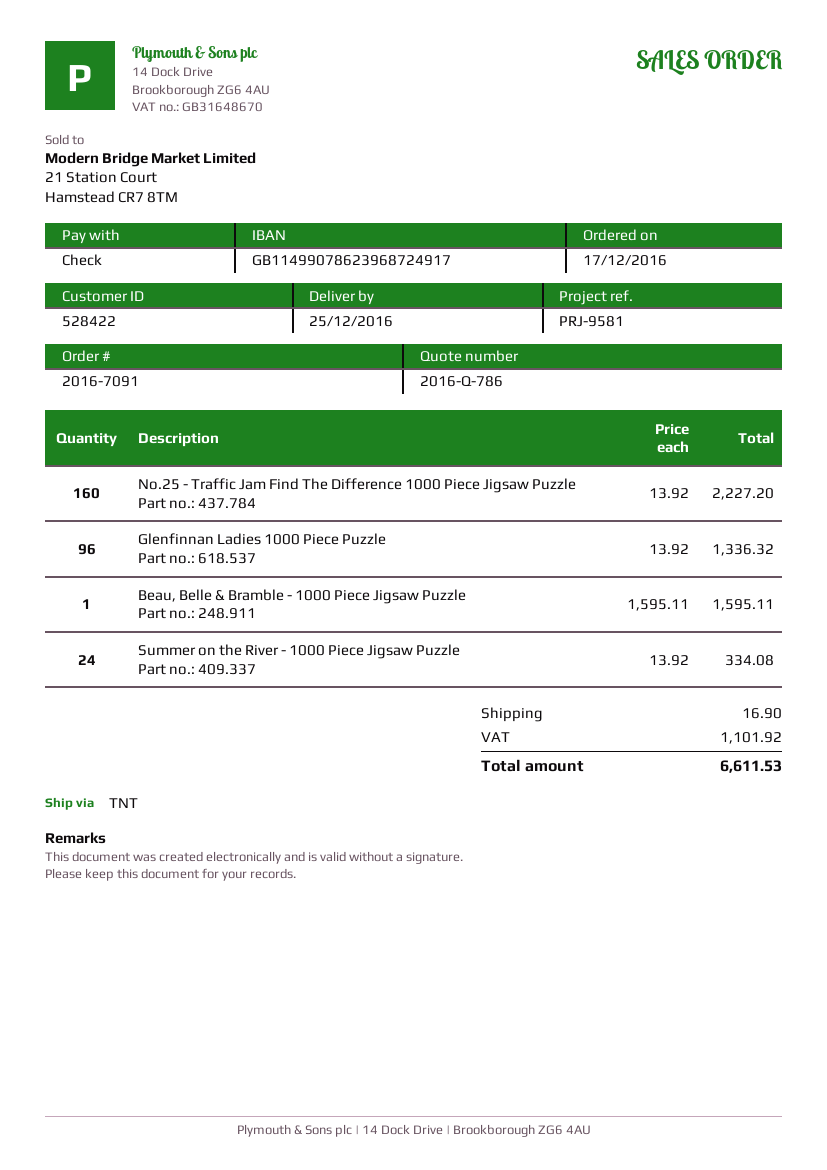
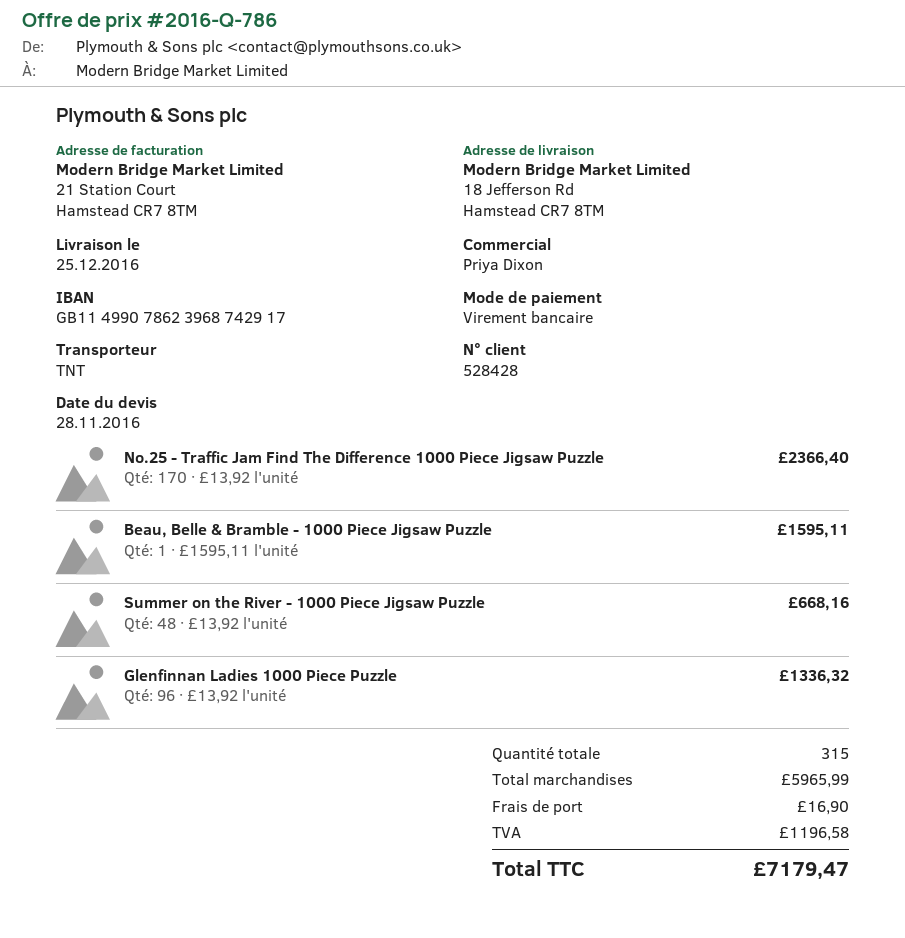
customer number: 528422 -> 528428
payment method: cheque -> bank transfer
bank account: GB11499078623968724917 -> GB11499078623968742917
No.25 - Traffic Jam Find The Difference 1000 Piece Jigsaw Puzzle: 160 x 13.92 = 2227.20 -> 170 x 13.92 = 2366.40
Summer on the River - 1000 Piece Jigsaw Puzzle: 24 x 13.92 = 334.08 -> 48 x 13.92 = 668.16
tax: 1101.92 -> 1196.58
total: 6611.53 -> 7179.47

